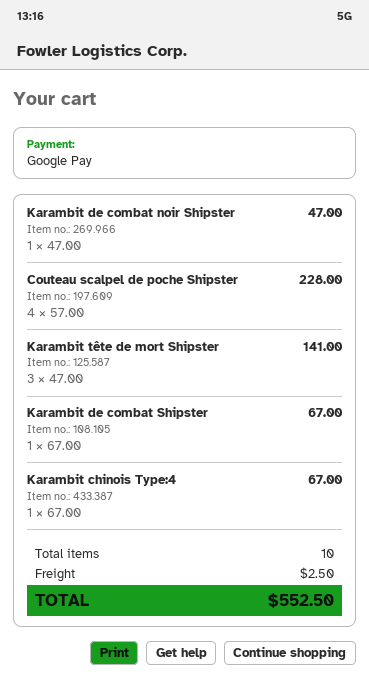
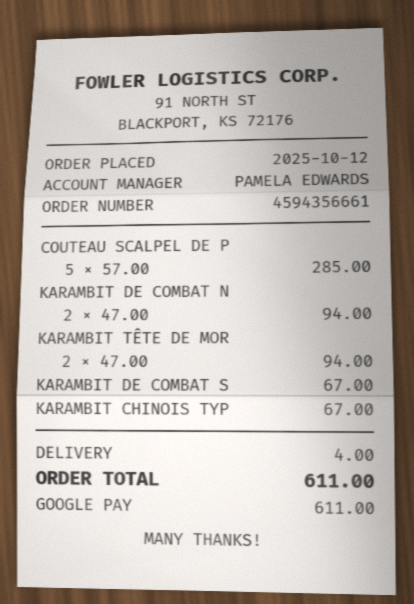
Karambit de combat noir Shipster: 1 x 47.00 = 47.00 -> 2 x 47.00 = 94.00
Couteau scalpel de poche Shipster: 4 x 57.00 = 228.00 -> 5 x 57.00 = 285.00
Karambit tête de mort Shipster: 3 x 47.00 = 141.00 -> 2 x 47.00 = 94.00
shipping: 2.50 -> 4.00
total: 552.50 -> 611.00

